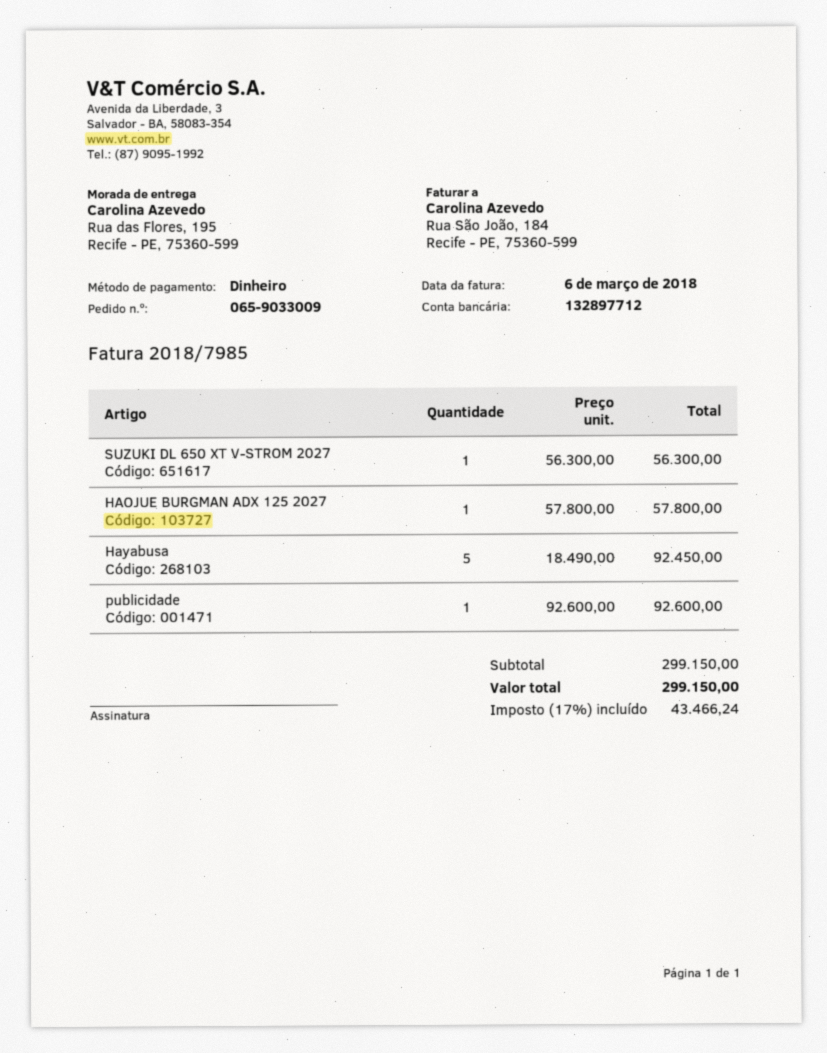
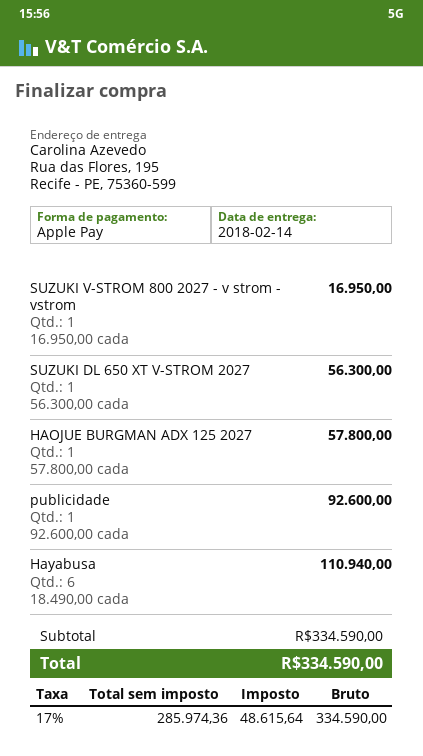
payment method: cash -> Apple Pay
Hayabusa: 5 x 18490.00 = 92450.00 -> 6 x 18490.00 = 110940.00
SUZUKI V-STROM 800 2027 - v strom - vstrom: none -> 1 x 16950.00 = 16950.00
subtotal: 299150.00 -> 334590.00
tax: 17% = 43466.24 -> 17% = 48615.64
total: 299150.00 -> 334590.00

